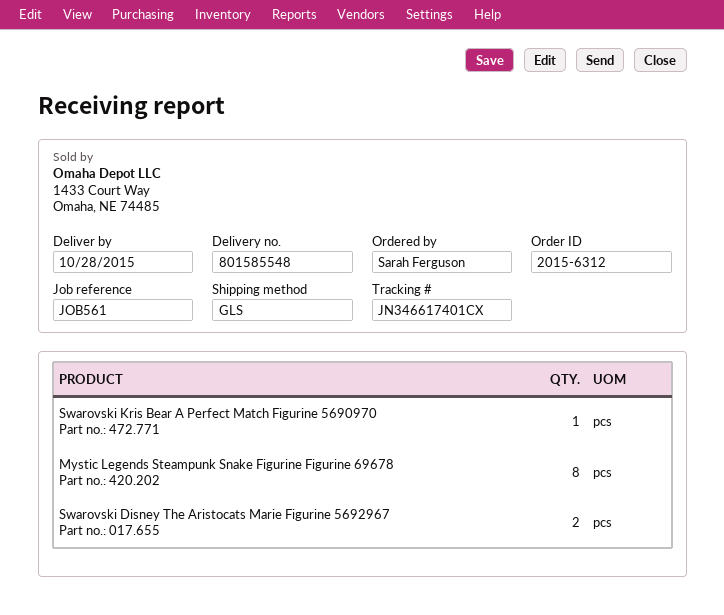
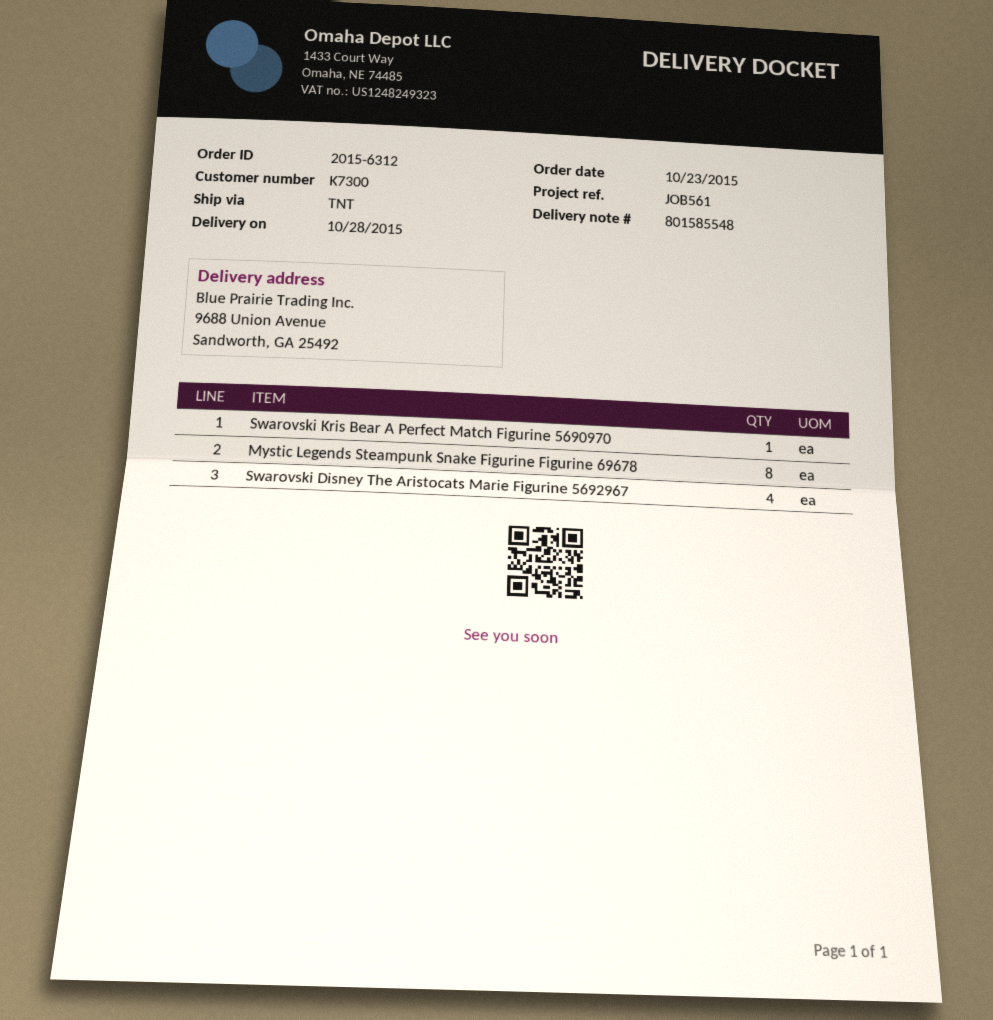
shipping method: GLS -> TNT
Swarovski Disney The Aristocats Marie Figurine 5692967: 2 -> 4

